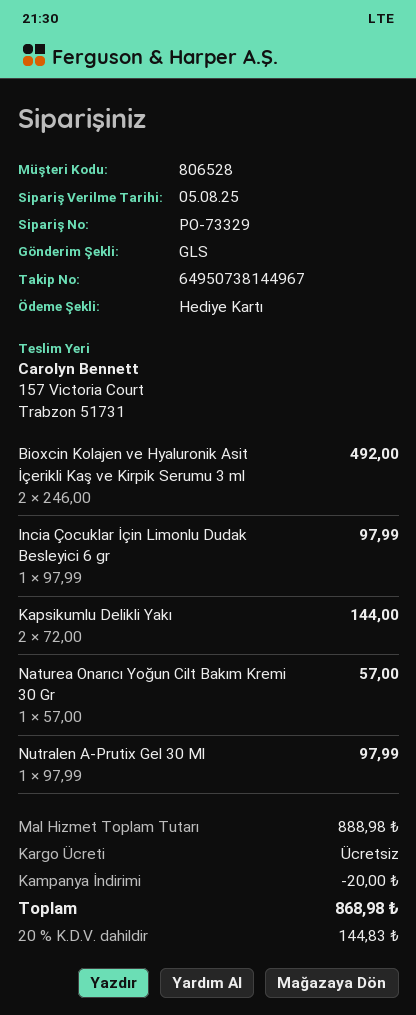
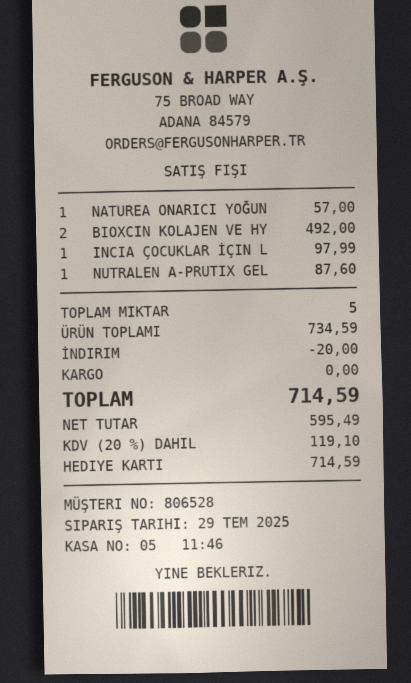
order date: 2025-08-05 -> 2025-07-29
Kapsikumlu Delikli Yakı: 2 for 144.00 -> none
Nutralen A-Prutix Gel 30 Ml: 1 for 97.99 -> 1 for 87.60
subtotal: 888.98 -> 734.59
tax: 20% = 144.83 -> 20% = 119.10
total: 868.98 -> 714.59

